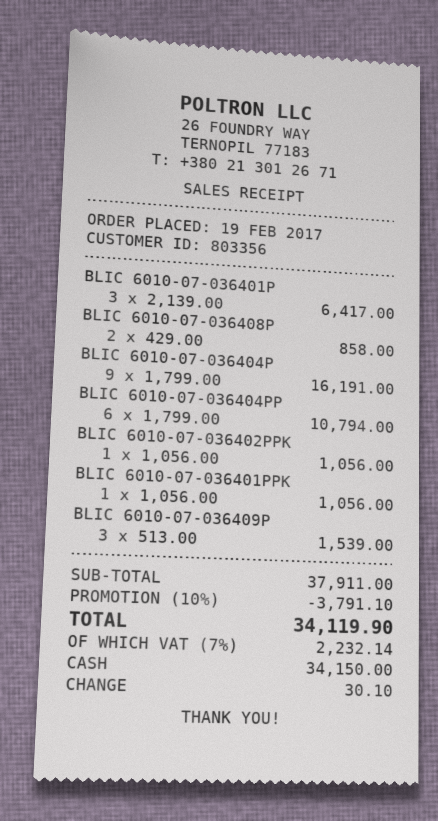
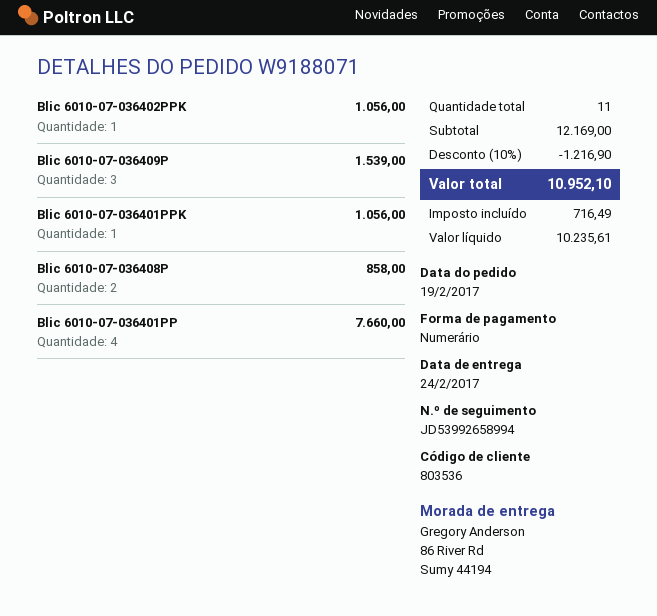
customer number: 803356 -> 803536
BLIC 6010-07-036401P: 3 for 6417.00 -> none
BLIC 6010-07-036404P: 9 for 16191.00 -> none
BLIC 6010-07-036404PP: 6 for 10794.00 -> none
Blic 6010-07-036401PP: none -> 4 for 7660.00
subtotal: 37911.00 -> 12169.00
discount: 10% = 3791.10 -> 10% = 1216.90
tax: 2232.14 -> 716.49
total: 34119.90 -> 10952.10

